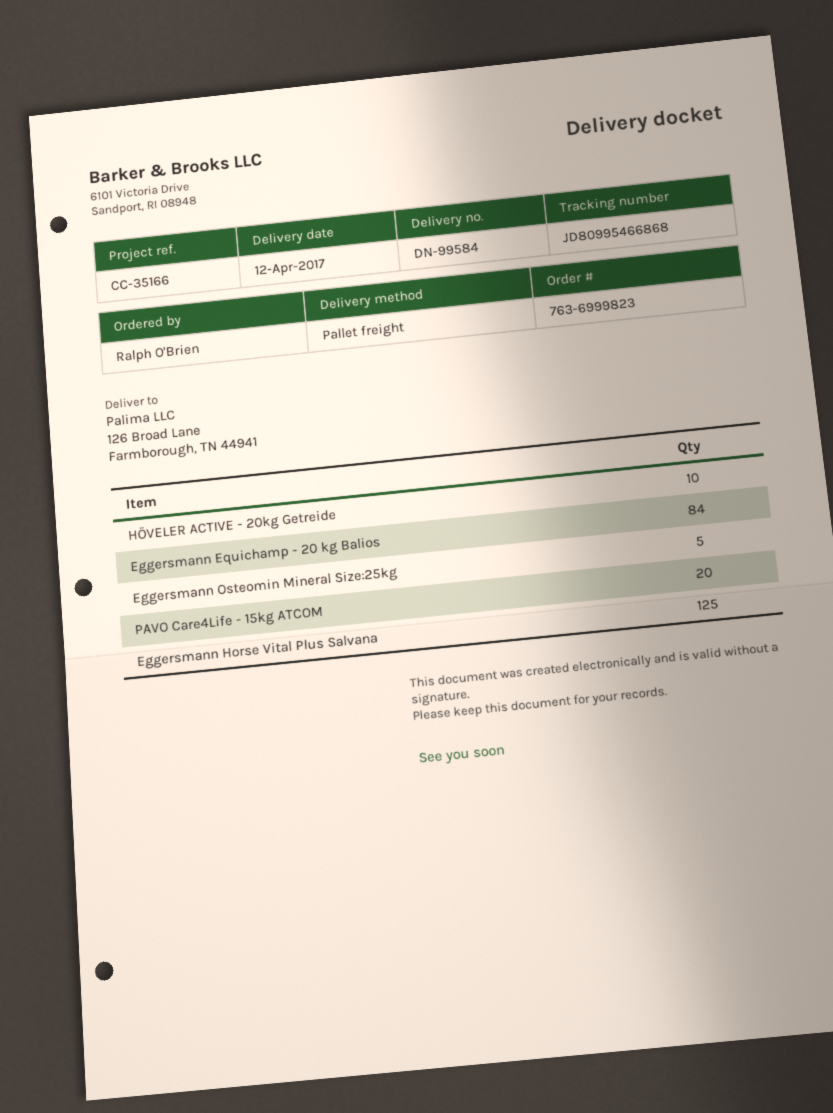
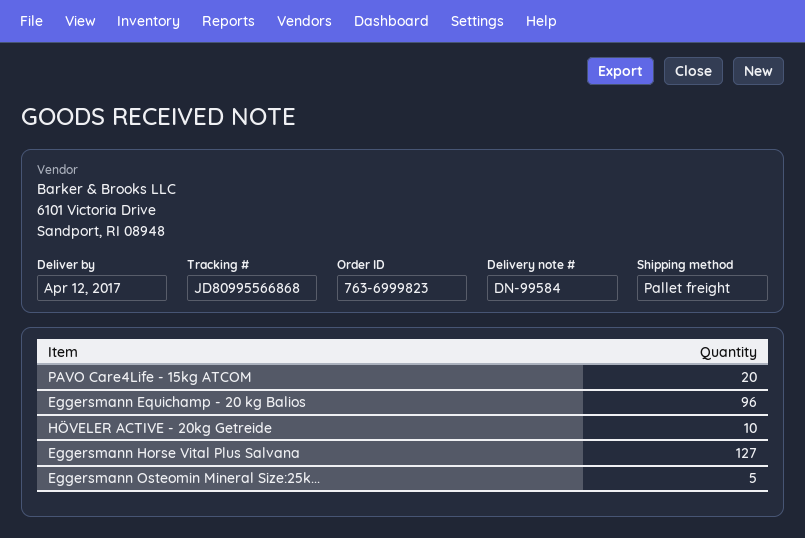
tracking number: JD80995466868 -> JD80995566868
Eggersmann Equichamp - 20 kg Balios: 84 -> 96
Eggersmann Horse Vital Plus Salvana: 125 -> 127

